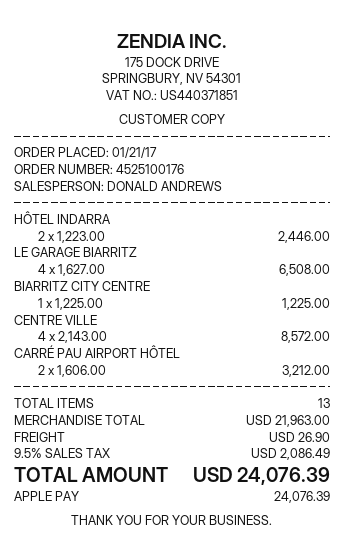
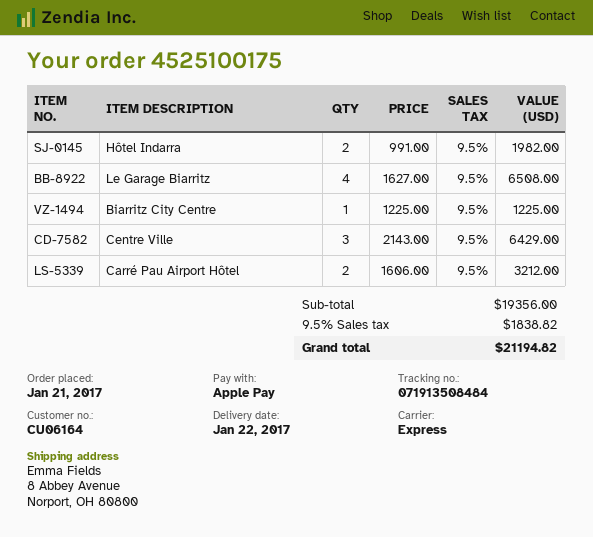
order number: 4525100176 -> 4525100175
HÔTEL INDARRA: 2 x 1223.00 = 2446.00 -> 2 x 991.00 = 1982.00
CENTRE VILLE: 4 x 2143.00 = 8572.00 -> 3 x 2143.00 = 6429.00
subtotal: 21963.00 -> 19356.00
shipping: 26.90 -> none
tax: 9.5% = 2086.49 -> 9.5% = 1838.82
total: 24076.39 -> 21194.82

